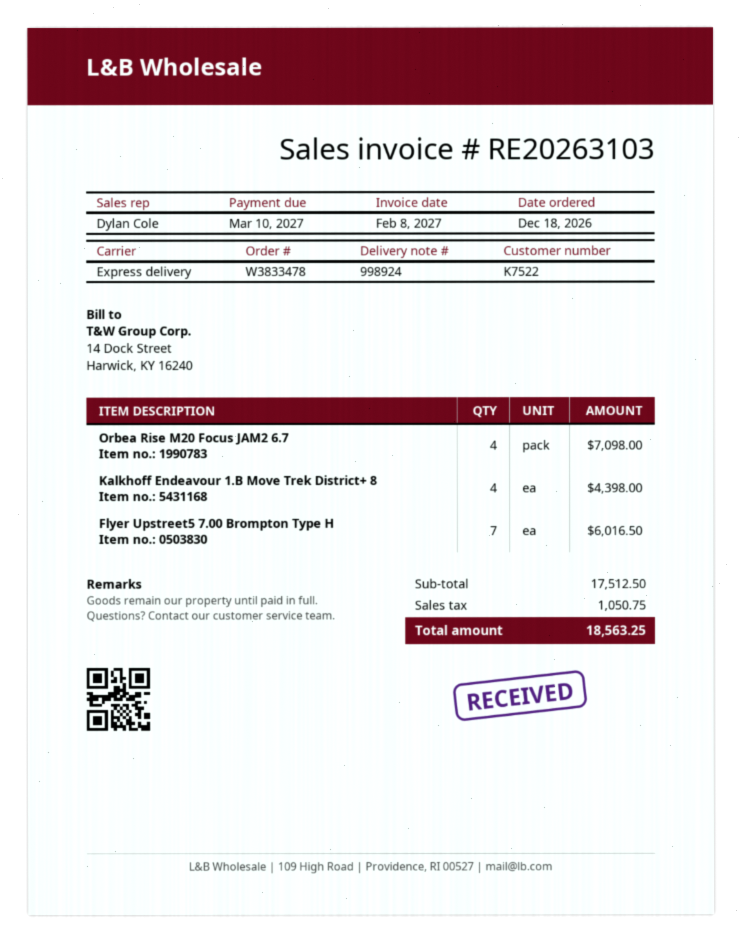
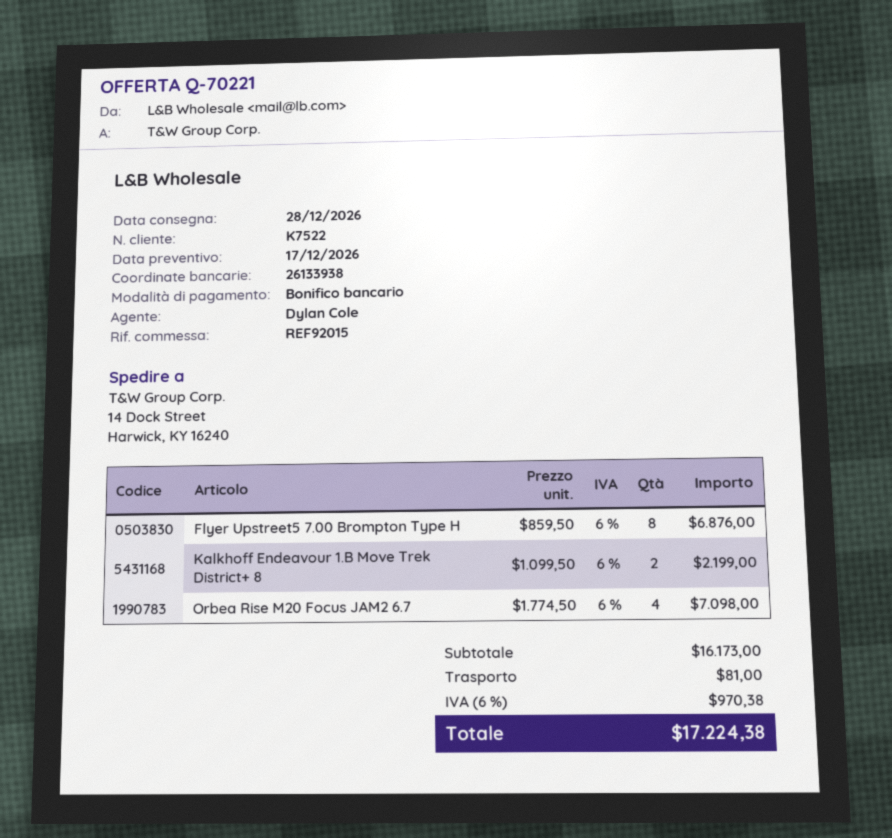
Kalkhoff Endeavour 1.B Move Trek District+ 8: 4 for 4398.00 -> 2 for 2199.00
Flyer Upstreet5 7.00 Brompton Type H: 7 for 6016.50 -> 8 for 6876.00
subtotal: 17512.50 -> 16173.00
shipping: none -> 81.00
tax: 1050.75 -> 970.38
total: 18563.25 -> 17224.38

